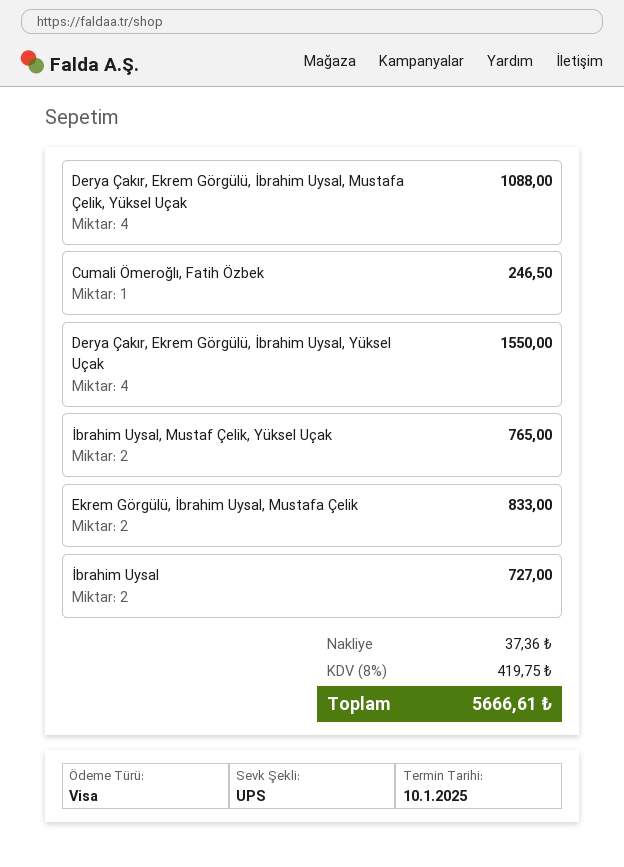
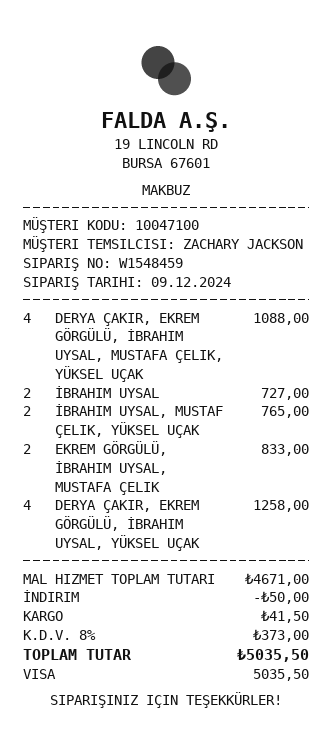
Cumali Ömeroğlı, Fatih Özbek: 1 for 246.50 -> none
Derya Çakır, Ekrem Görgülü, İbrahim Uysal, Yüksel Uçak: 4 for 1550.00 -> 4 for 1258.00
discount: none -> 50.00
shipping: 37.36 -> 41.50
tax: 8% = 419.75 -> 8% = 373.00
total: 5666.61 -> 5035.50

